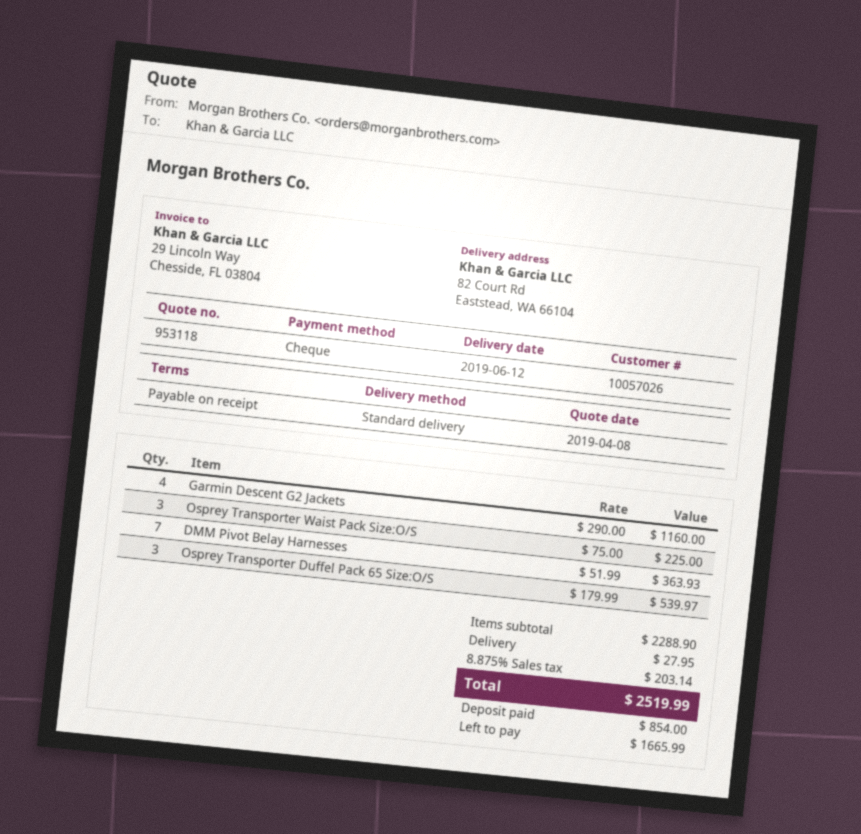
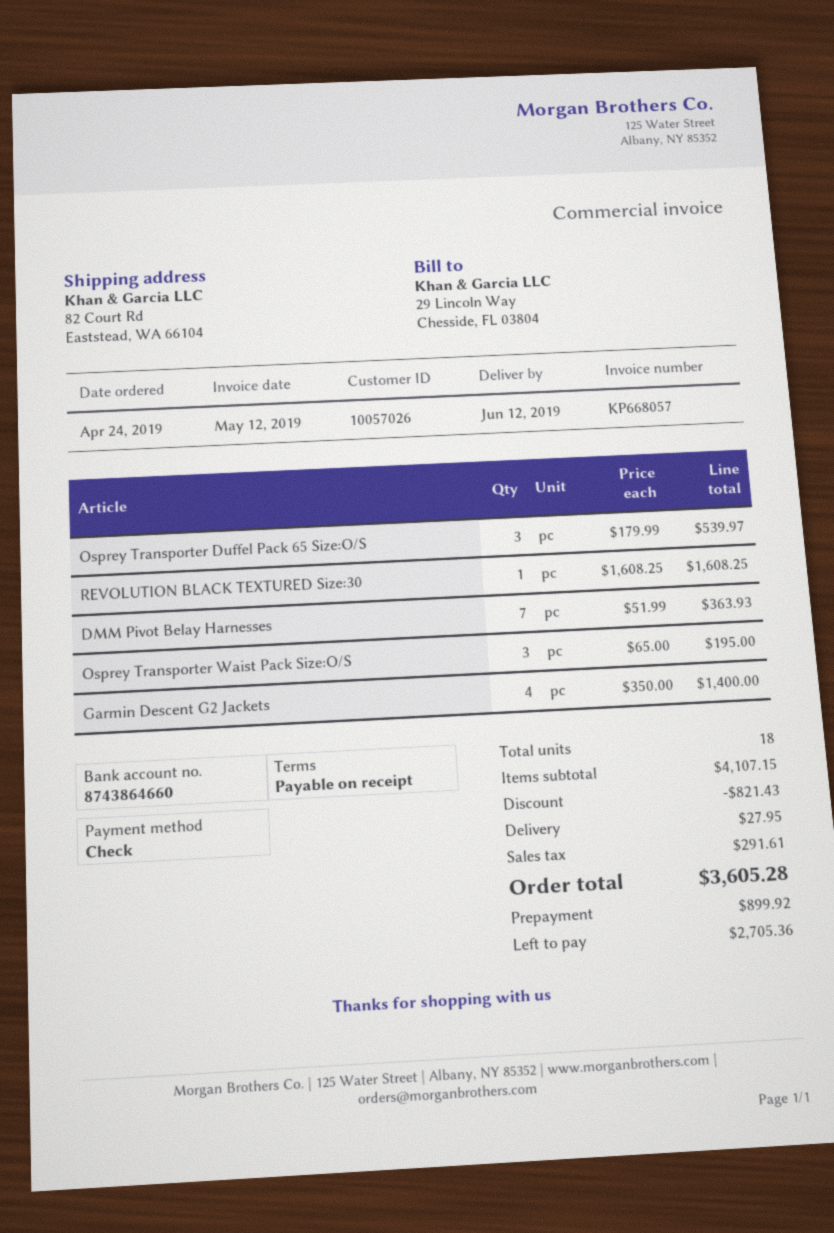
Garmin Descent G2 Jackets: 4 x 290.00 = 1160.00 -> 4 x 350.00 = 1400.00
Osprey Transporter Waist Pack Size:O/S: 3 x 75.00 = 225.00 -> 3 x 65.00 = 195.00
REVOLUTION BLACK TEXTURED Size:30: none -> 1 x 1608.25 = 1608.25
subtotal: 2288.90 -> 4107.15
discount: none -> 821.43
tax: 203.14 -> 291.61
total: 2519.99 -> 3605.28
deposit: 854.00 -> 899.92
balance: 1665.99 -> 2705.36

